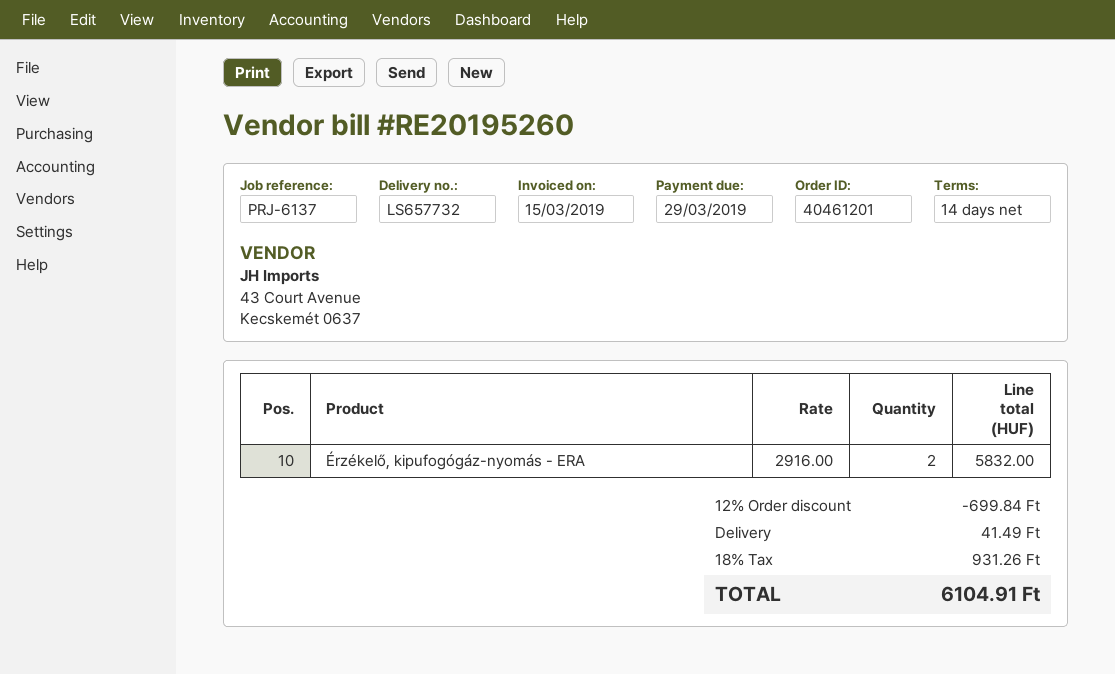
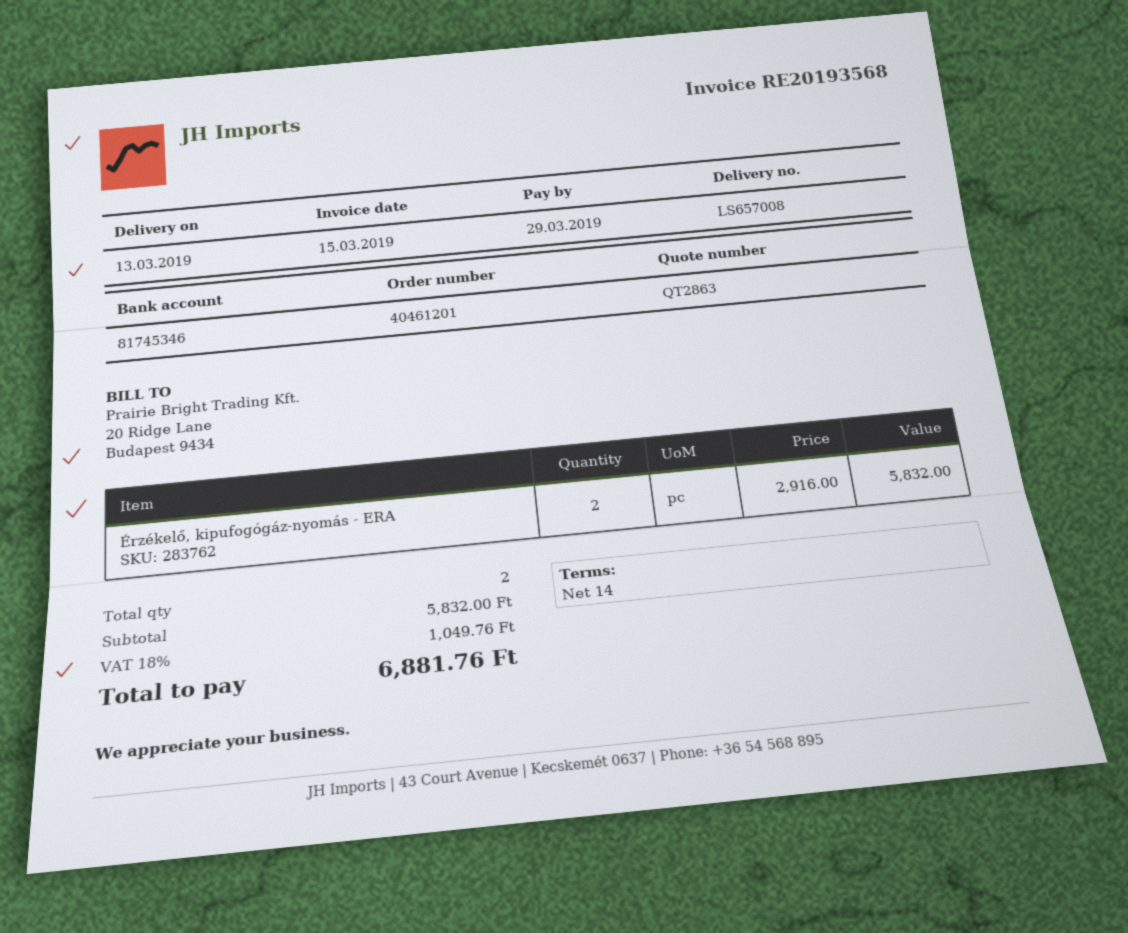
delivery note number: LS657732 -> LS657008
invoice number: RE20195260 -> RE20193568
discount: 12% = 699.84 -> none
shipping: 41.49 -> none
tax: 18% = 931.26 -> 18% = 1049.76
total: 6104.91 -> 6881.76

